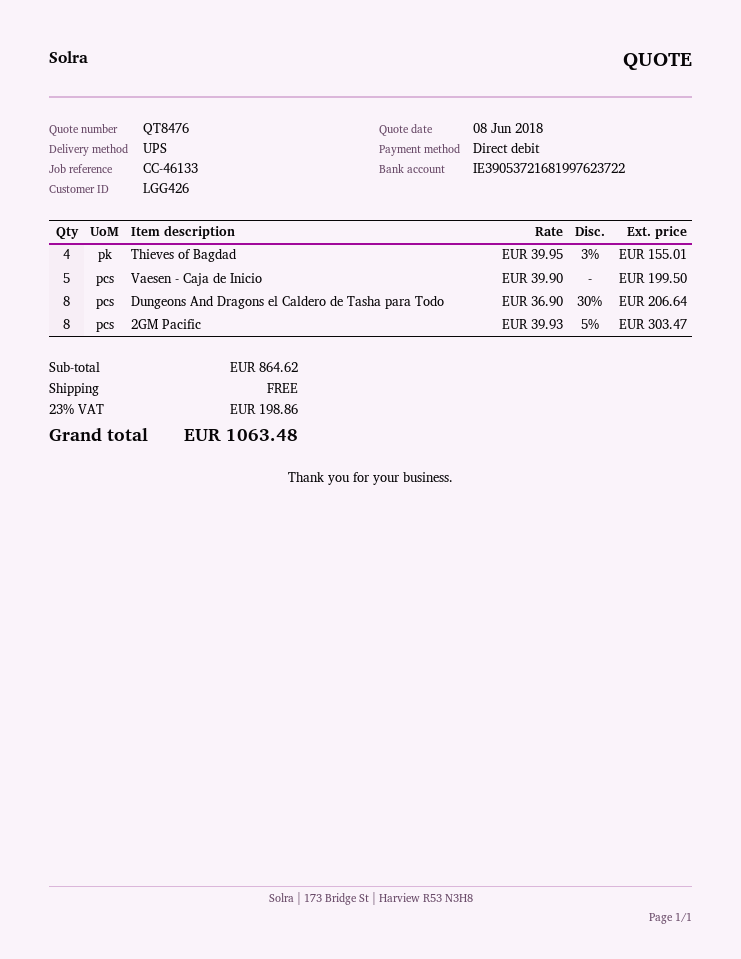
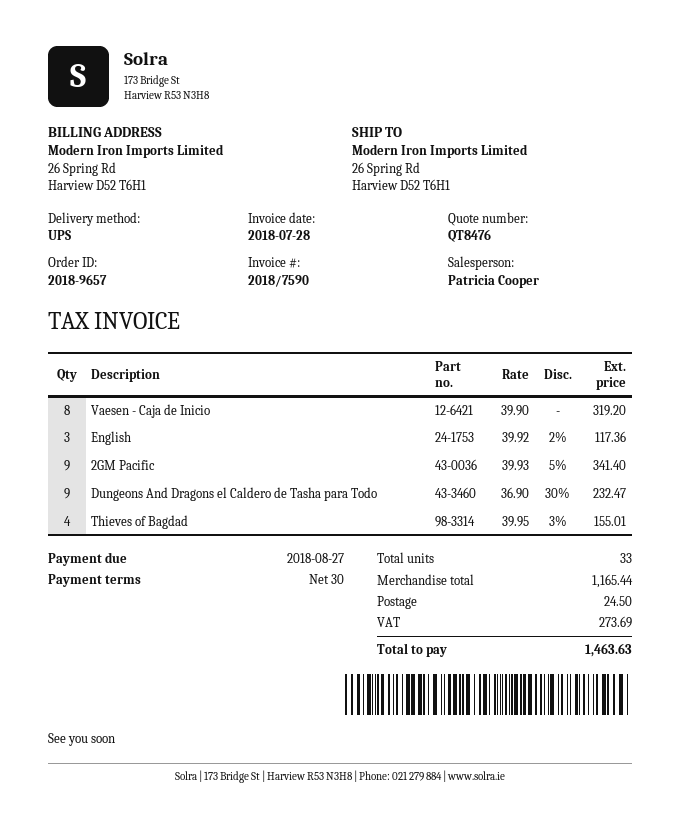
Vaesen - Caja de Inicio: 5 x 39.90 = 199.50 -> 8 x 39.90 = 319.20
Dungeons And Dragons el Caldero de Tasha para Todo: 8 x 36.90 - 30% = 206.64 -> 9 x 36.90 - 30% = 232.47
2GM Pacific: 8 x 39.93 - 5% = 303.47 -> 9 x 39.93 - 5% = 341.40
English: none -> 3 x 39.92 - 2% = 117.36
subtotal: 864.62 -> 1165.44
shipping: 0.00 -> 24.50
tax: 198.86 -> 273.69
total: 1063.48 -> 1463.63

